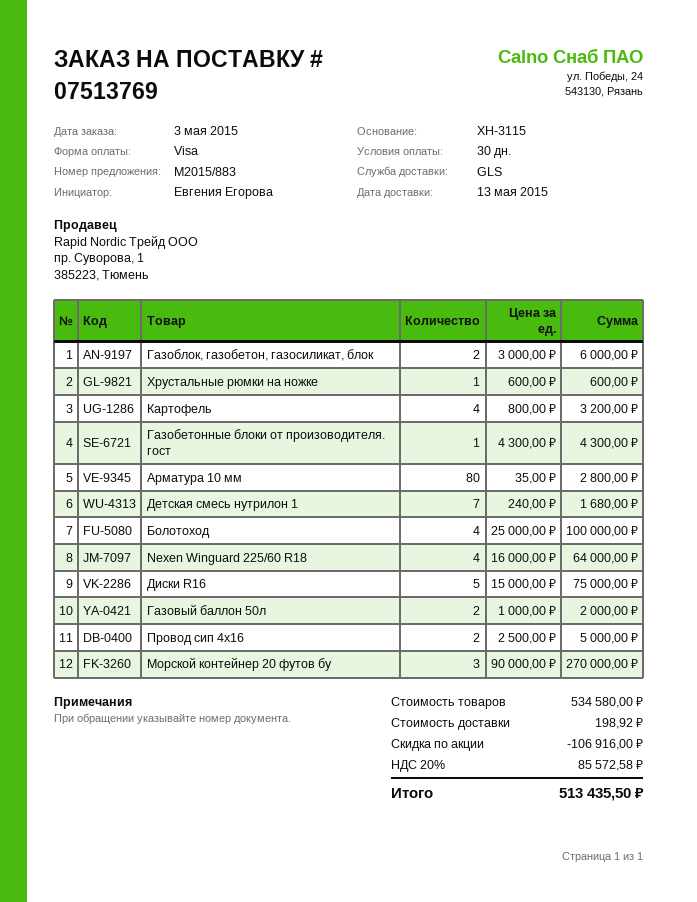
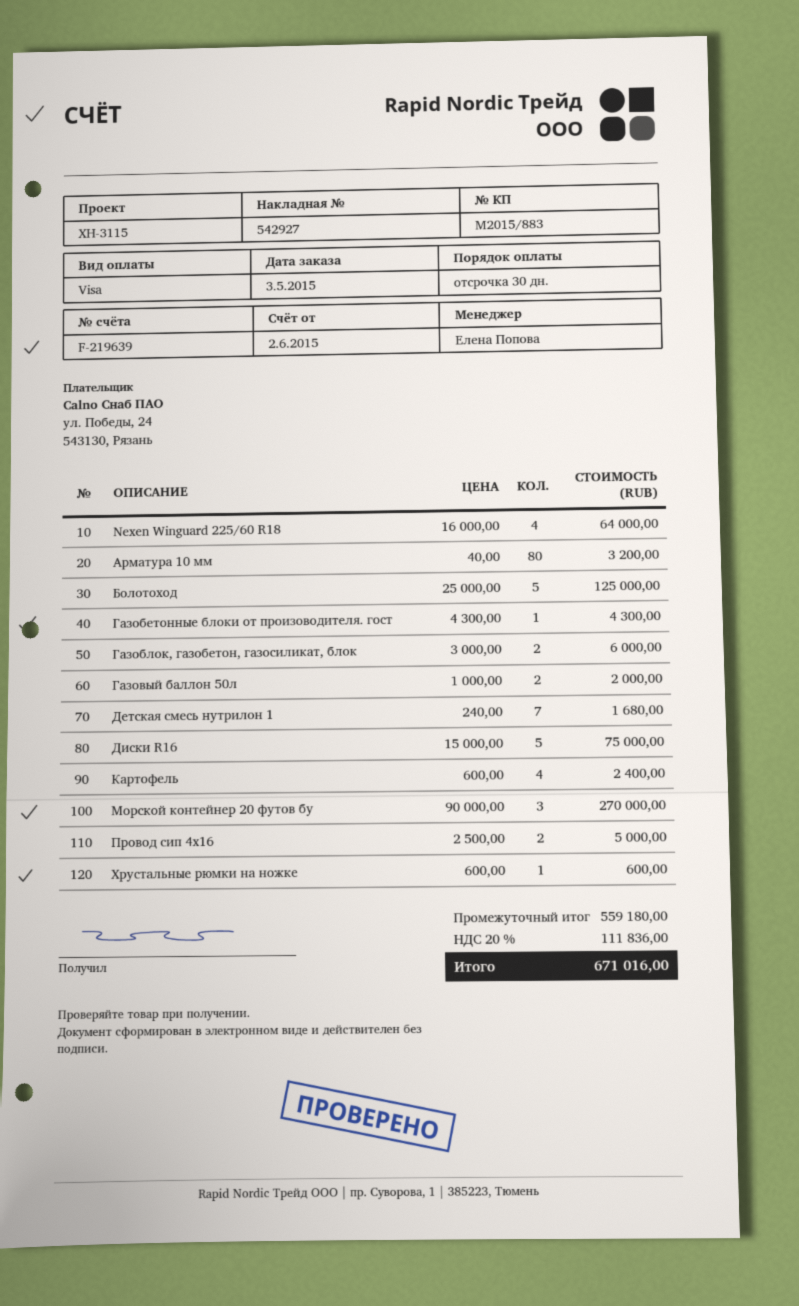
Картофель: 4 x 800.00 = 3200.00 -> 4 x 600.00 = 2400.00
Арматура 10 мм: 80 x 35.00 = 2800.00 -> 80 x 40.00 = 3200.00
Болотоход: 4 x 25000.00 = 100000.00 -> 5 x 25000.00 = 125000.00
subtotal: 534580.00 -> 559180.00
discount: 106916.00 -> none
shipping: 198.92 -> none
tax: 20% = 85572.58 -> 20% = 111836.00
total: 513435.50 -> 671016.00

